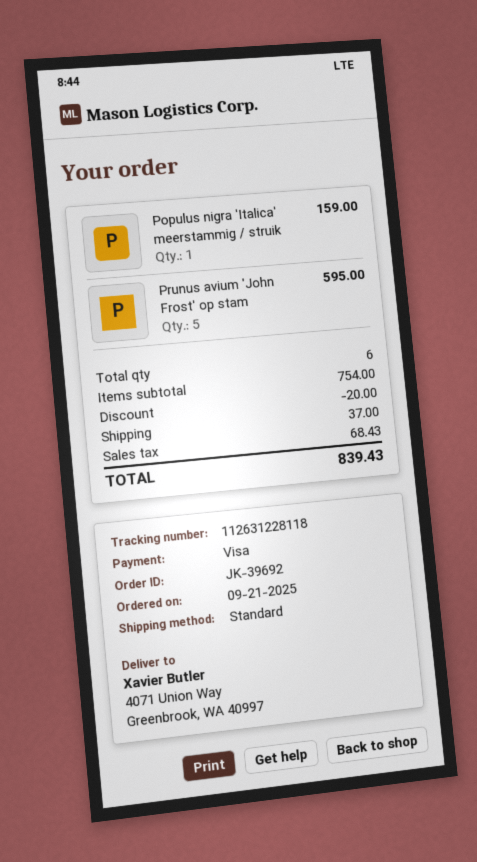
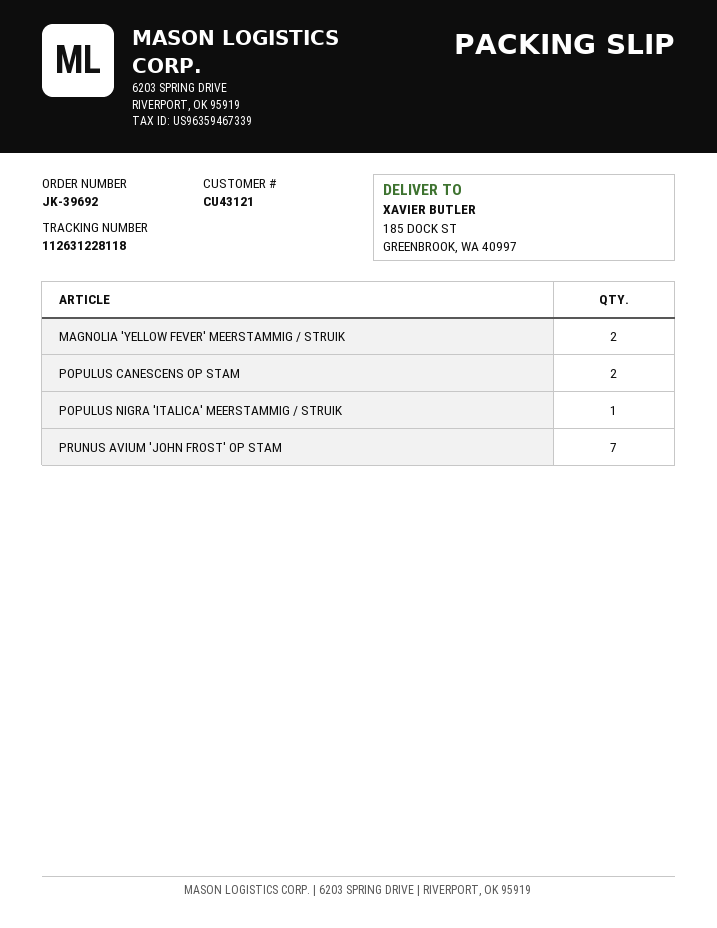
ship to: 4071 Union Way, Greenbrook, WA 40997 -> 185 DOCK ST, GREENBROOK, WA 40997
Prunus avium 'John Frost' op stam: 5 -> 7
MAGNOLIA 'YELLOW FEVER' MEERSTAMMIG / STRUIK: none -> 2
POPULUS CANESCENS OP STAM: none -> 2

